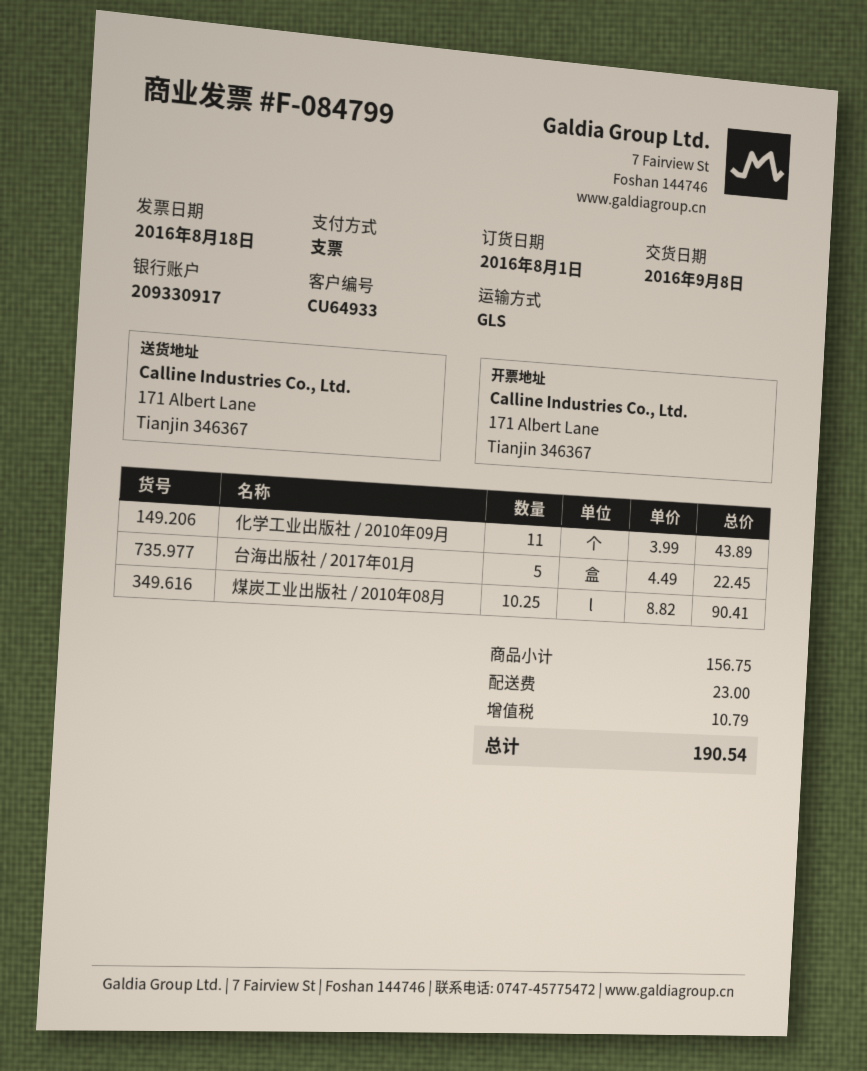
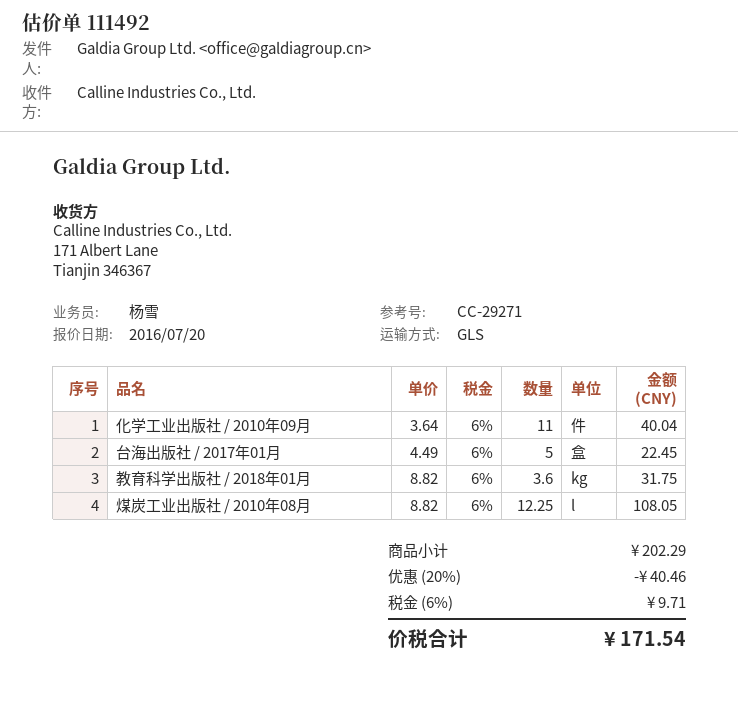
化学工业出版社 / 2010年09月: 11 x 3.99 = 43.89 -> 11 x 3.64 = 40.04
煤炭工业出版社 / 2010年08月: 10.25 x 8.82 = 90.41 -> 12.25 x 8.82 = 108.05
教育科学出版社 / 2018年01月: none -> 3.6 x 8.82 = 31.75
subtotal: 156.75 -> 202.29
discount: none -> 20% = 40.46
shipping: 23.00 -> none
tax: 10.79 -> 9.71
total: 190.54 -> 171.54

